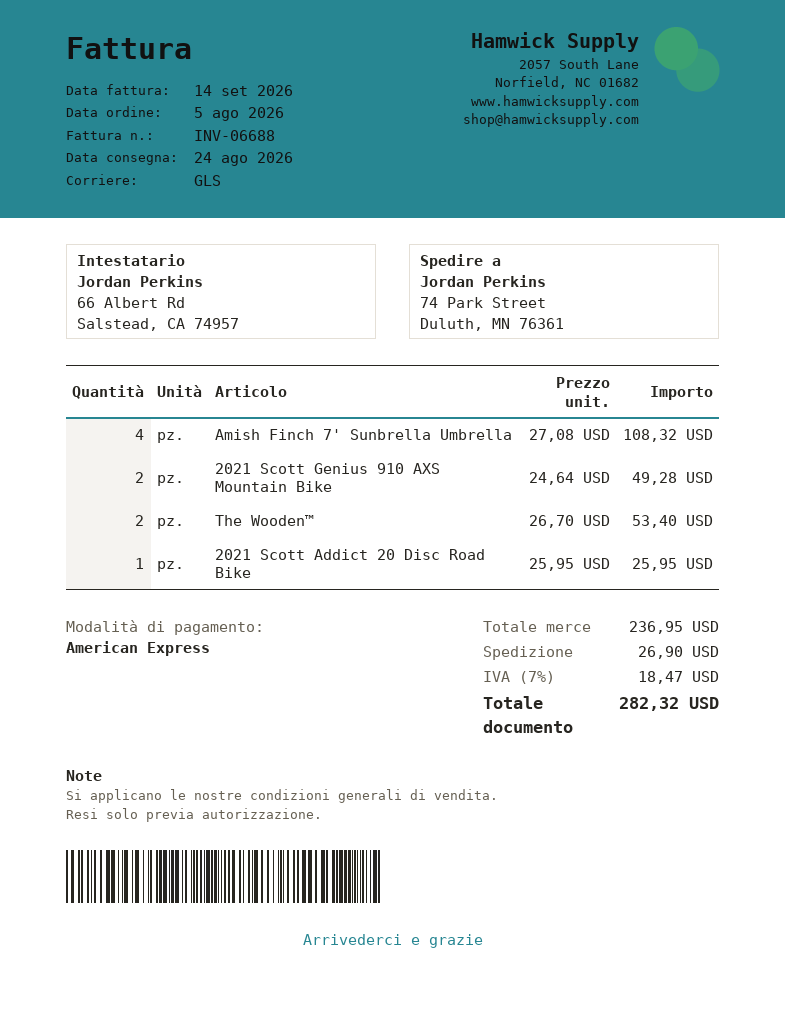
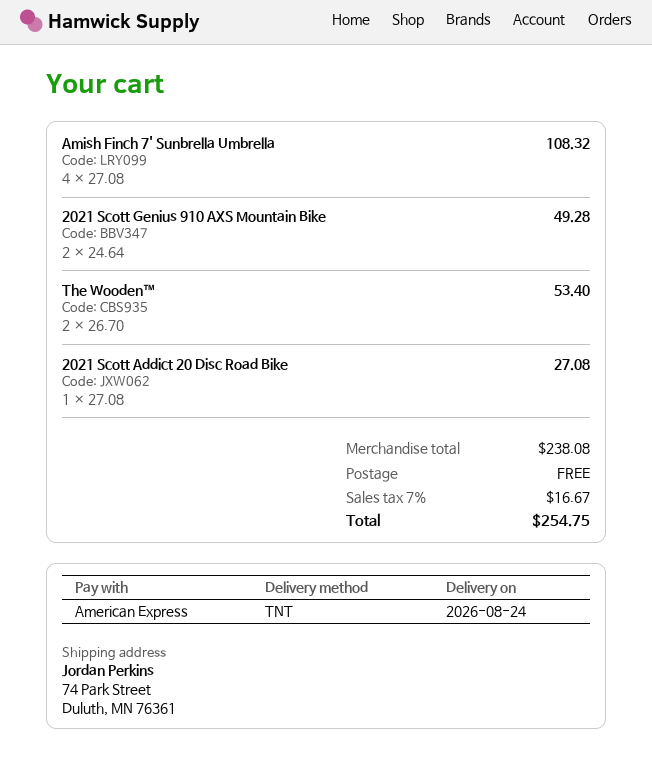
shipping method: GLS -> TNT
2021 Scott Addict 20 Disc Road Bike: 1 x 25.95 = 25.95 -> 1 x 27.08 = 27.08
subtotal: 236.95 -> 238.08
shipping: 26.90 -> 0.00
tax: 7% = 18.47 -> 7% = 16.67
total: 282.32 -> 254.75

